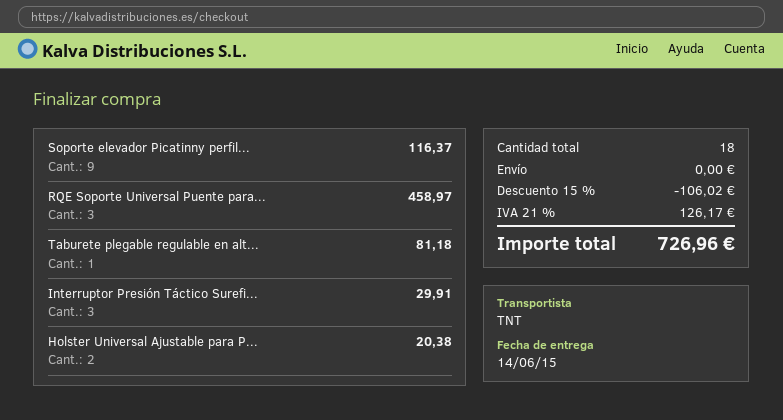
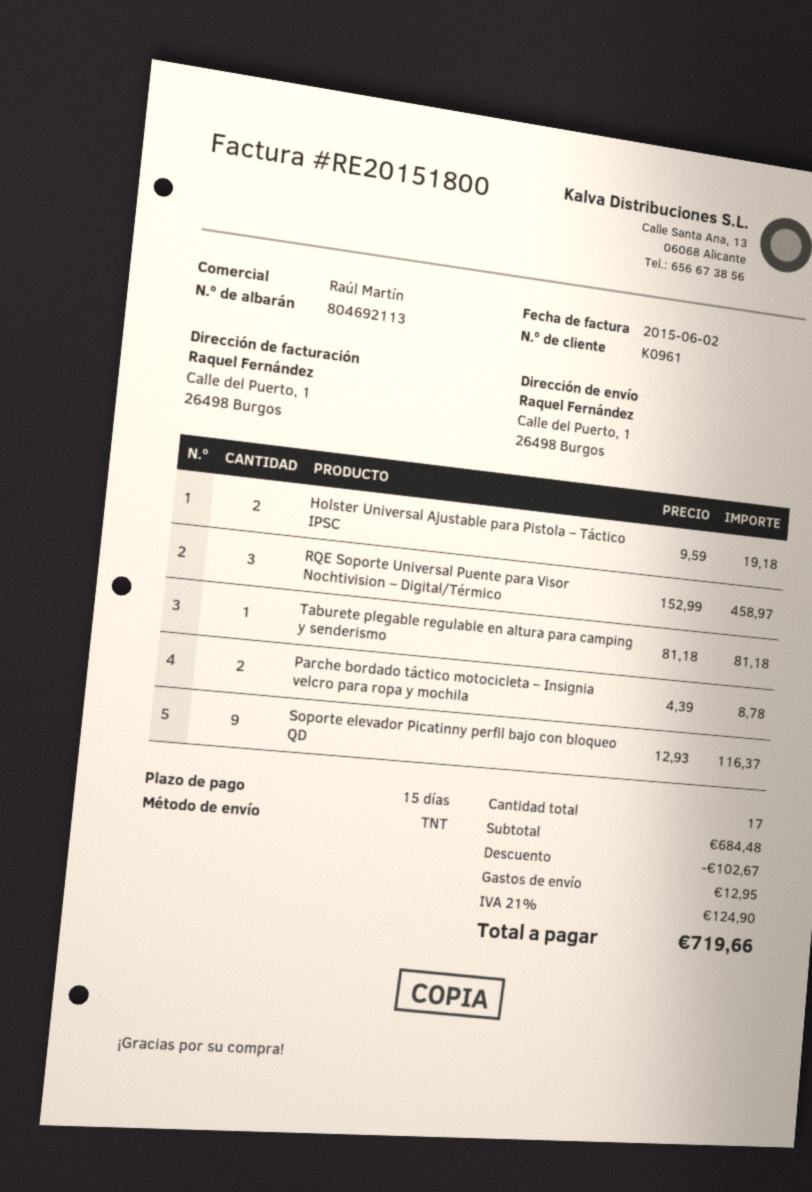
Interruptor Presión Táctico Surefi...: 3 for 29.91 -> none
Holster Universal Ajustable para P...: 2 for 20.38 -> 2 for 19.18
Parche bordado táctico motocicleta – Insignia velcro para ropa y mochila: none -> 2 for 8.78
total quantity: 18 -> 17
discount: 106.02 -> 102.67
shipping: 0.00 -> 12.95
tax: 21% = 126.17 -> 21% = 124.90
total: 726.96 -> 719.66

